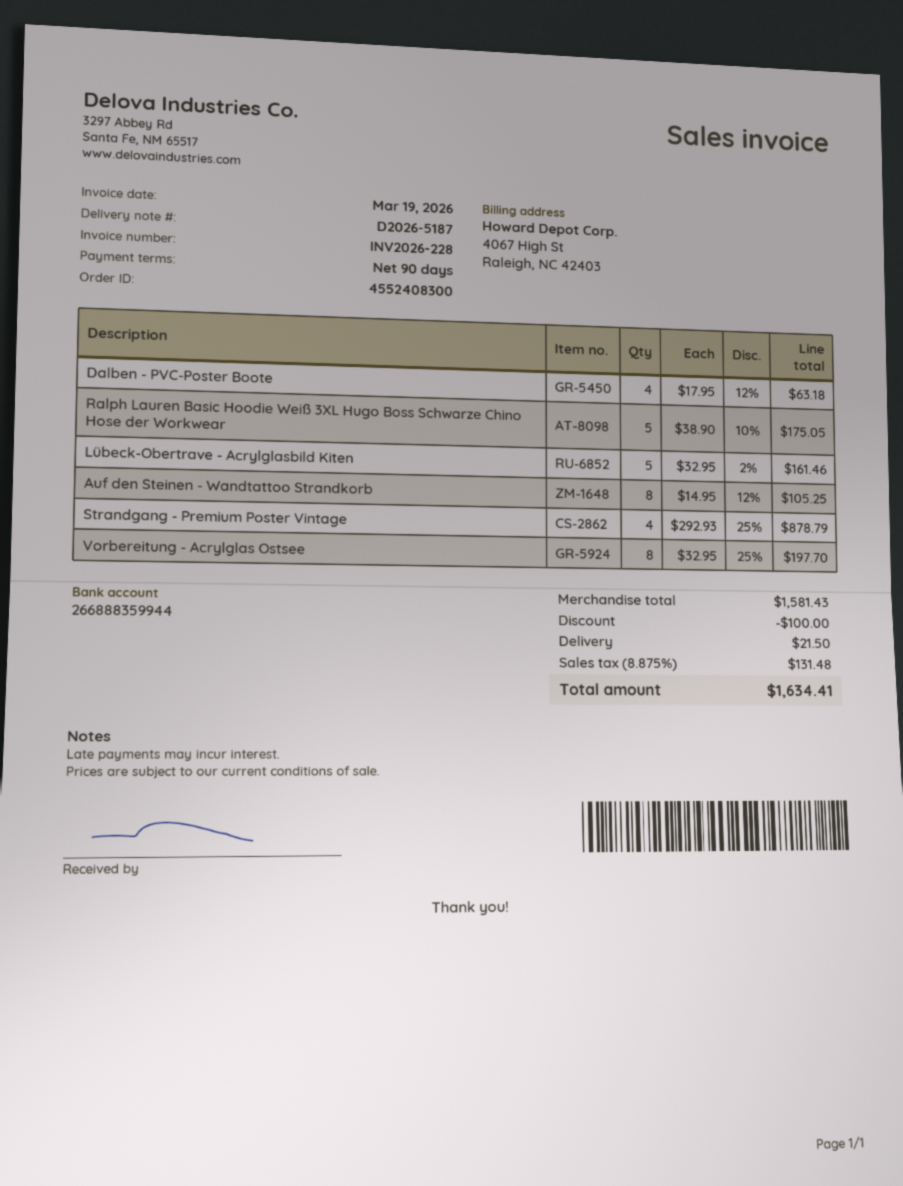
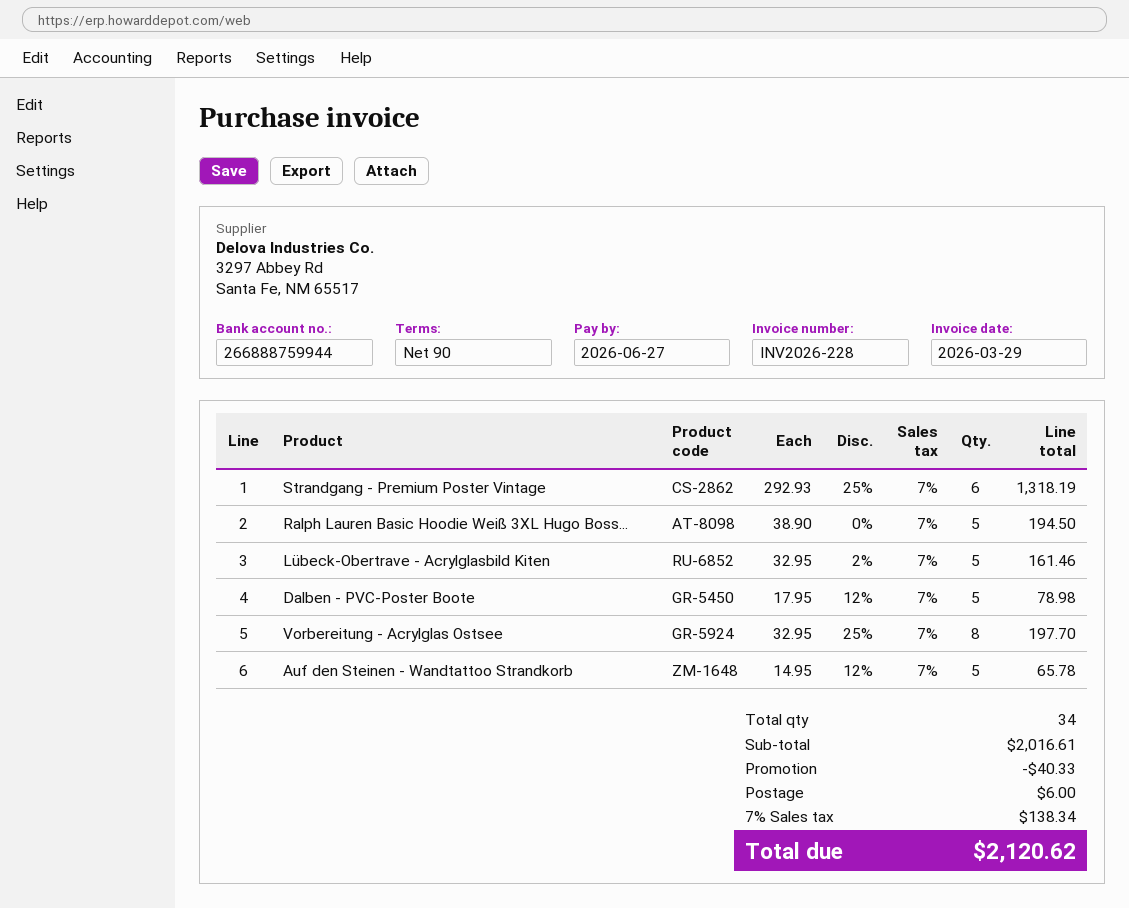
invoice date: 2026-03-19 -> 2026-03-29
bank account: 266888359944 -> 266888759944
Dalben - PVC-Poster Boote: 4 x 17.95 - 12% = 63.18 -> 5 x 17.95 - 12% = 78.98
Ralph Lauren Basic Hoodie Weiß 3XL Hugo Boss Schwarze Chino Hose der Workwear: 5 x 38.90 - 10% = 175.05 -> 5 x 38.90 = 194.50
Auf den Steinen - Wandtattoo Strandkorb: 8 x 14.95 - 12% = 105.25 -> 5 x 14.95 - 12% = 65.78
Strandgang - Premium Poster Vintage: 4 x 292.93 - 25% = 878.79 -> 6 x 292.93 - 25% = 1318.19
subtotal: 1581.43 -> 2016.61
discount: 100.00 -> 40.33
shipping: 21.50 -> 6.00
tax: 8.875% = 131.48 -> 7% = 138.34
total: 1634.41 -> 2120.62

